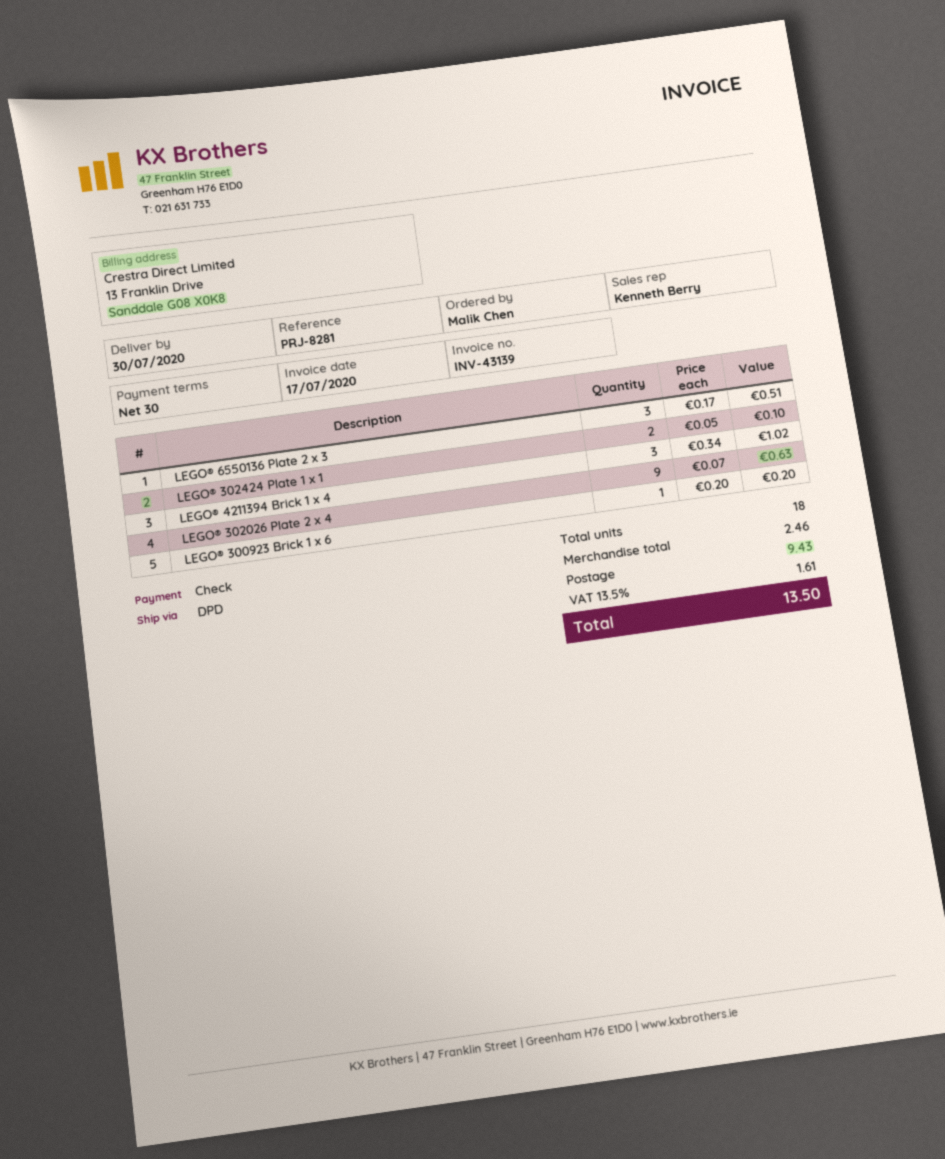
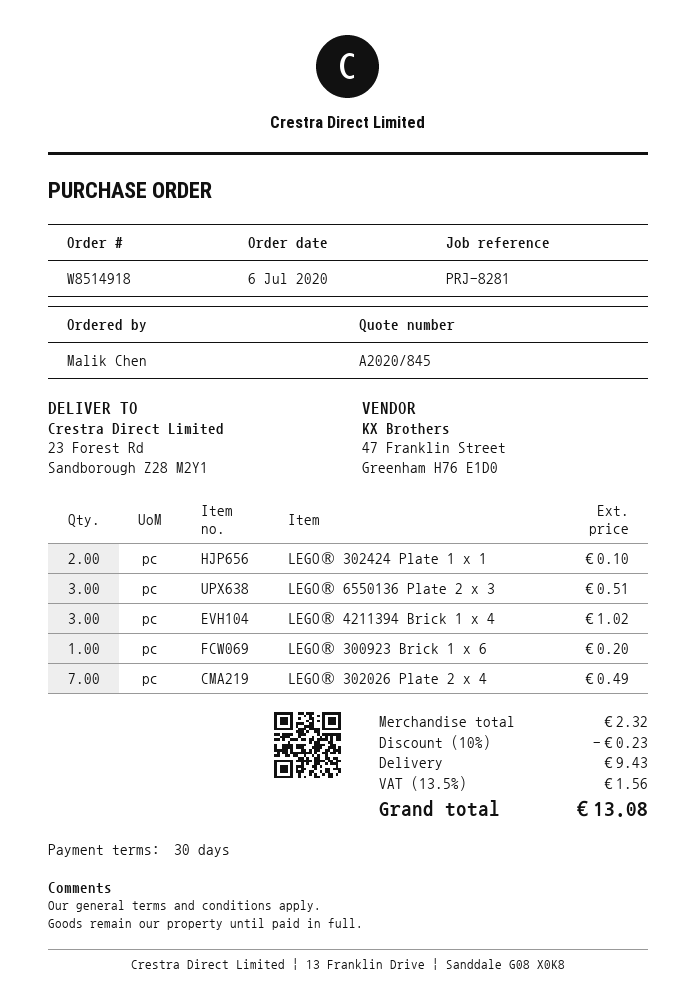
LEGO® 302026 Plate 2 x 4: 9 for 0.63 -> 7 for 0.49
subtotal: 2.46 -> 2.32
discount: none -> 10% = 0.23
tax: 13.5% = 1.61 -> 13.5% = 1.56
total: 13.50 -> 13.08

